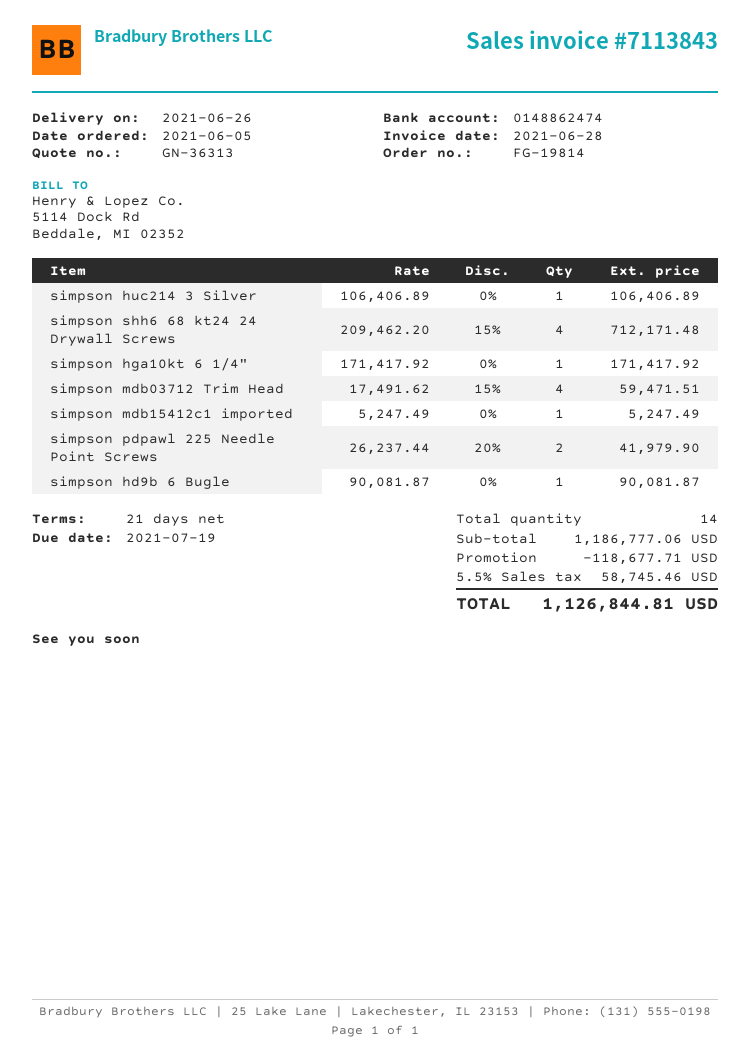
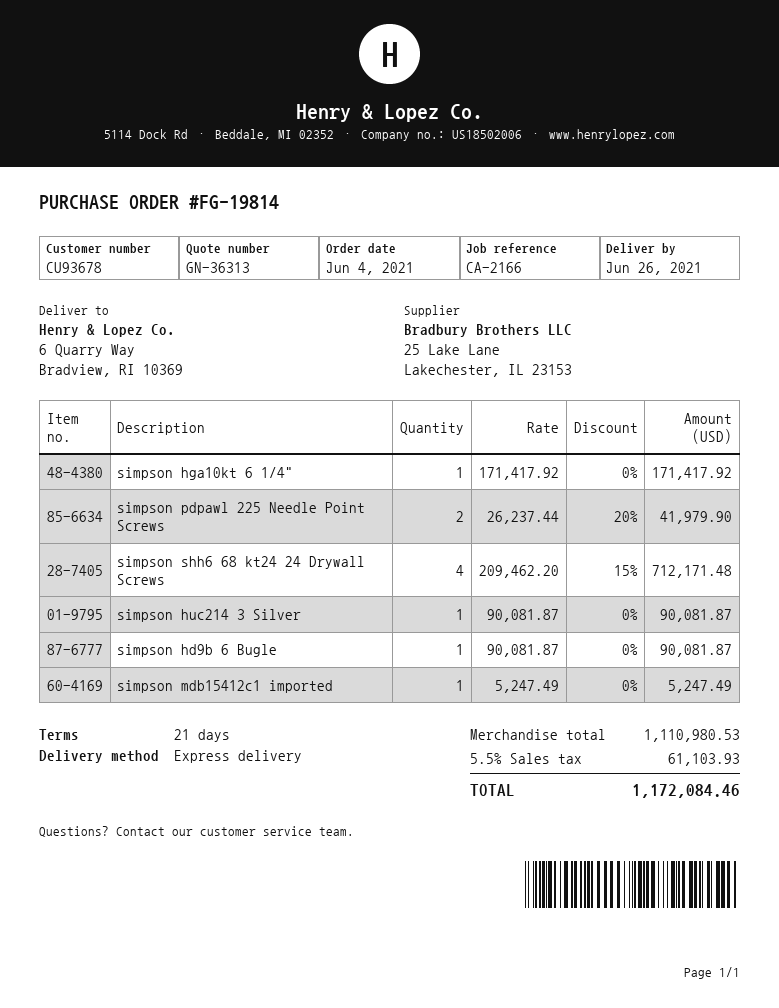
order date: 2021-06-05 -> 2021-06-04
simpson huc214 3 Silver: 1 x 106406.89 = 106406.89 -> 1 x 90081.87 = 90081.87
simpson mdb03712 Trim Head: 4 x 17491.62 - 15% = 59471.51 -> none
subtotal: 1186777.06 -> 1110980.53
discount: 118677.71 -> none
tax: 5.5% = 58745.46 -> 5.5% = 61103.93
total: 1126844.81 -> 1172084.46

